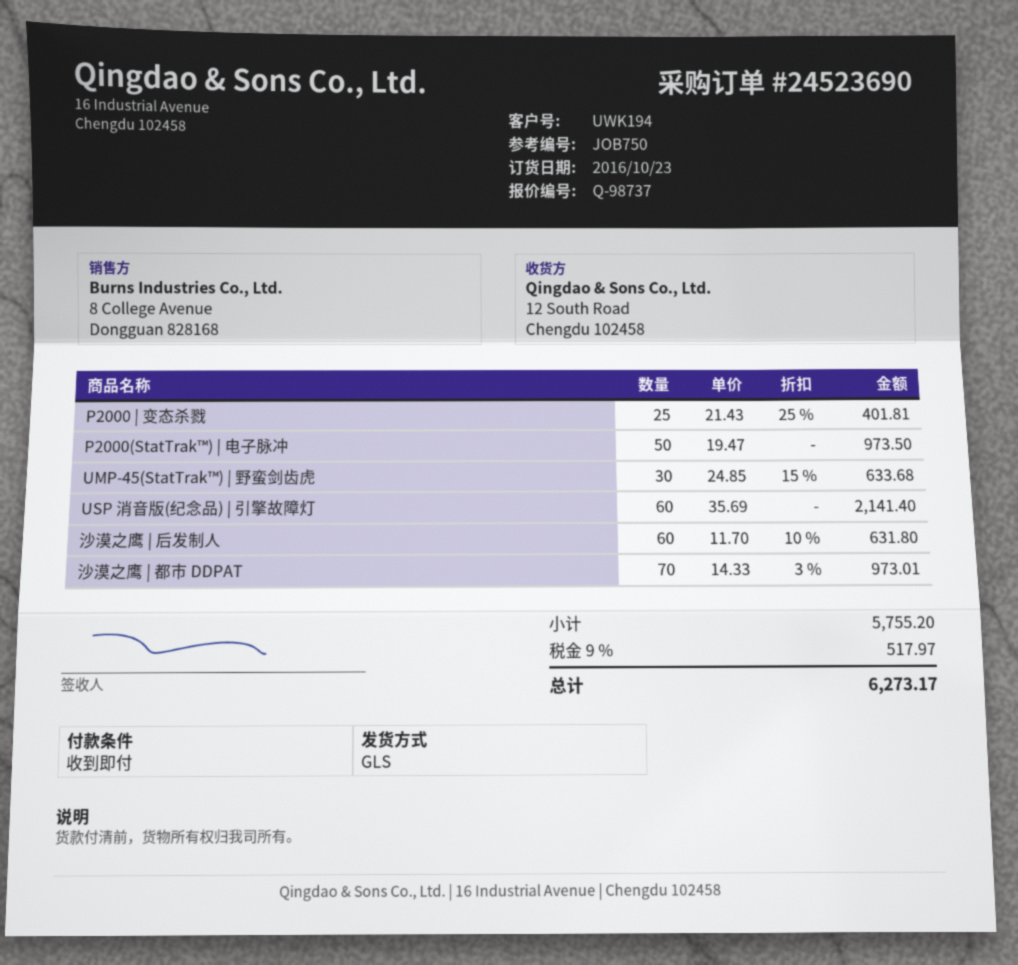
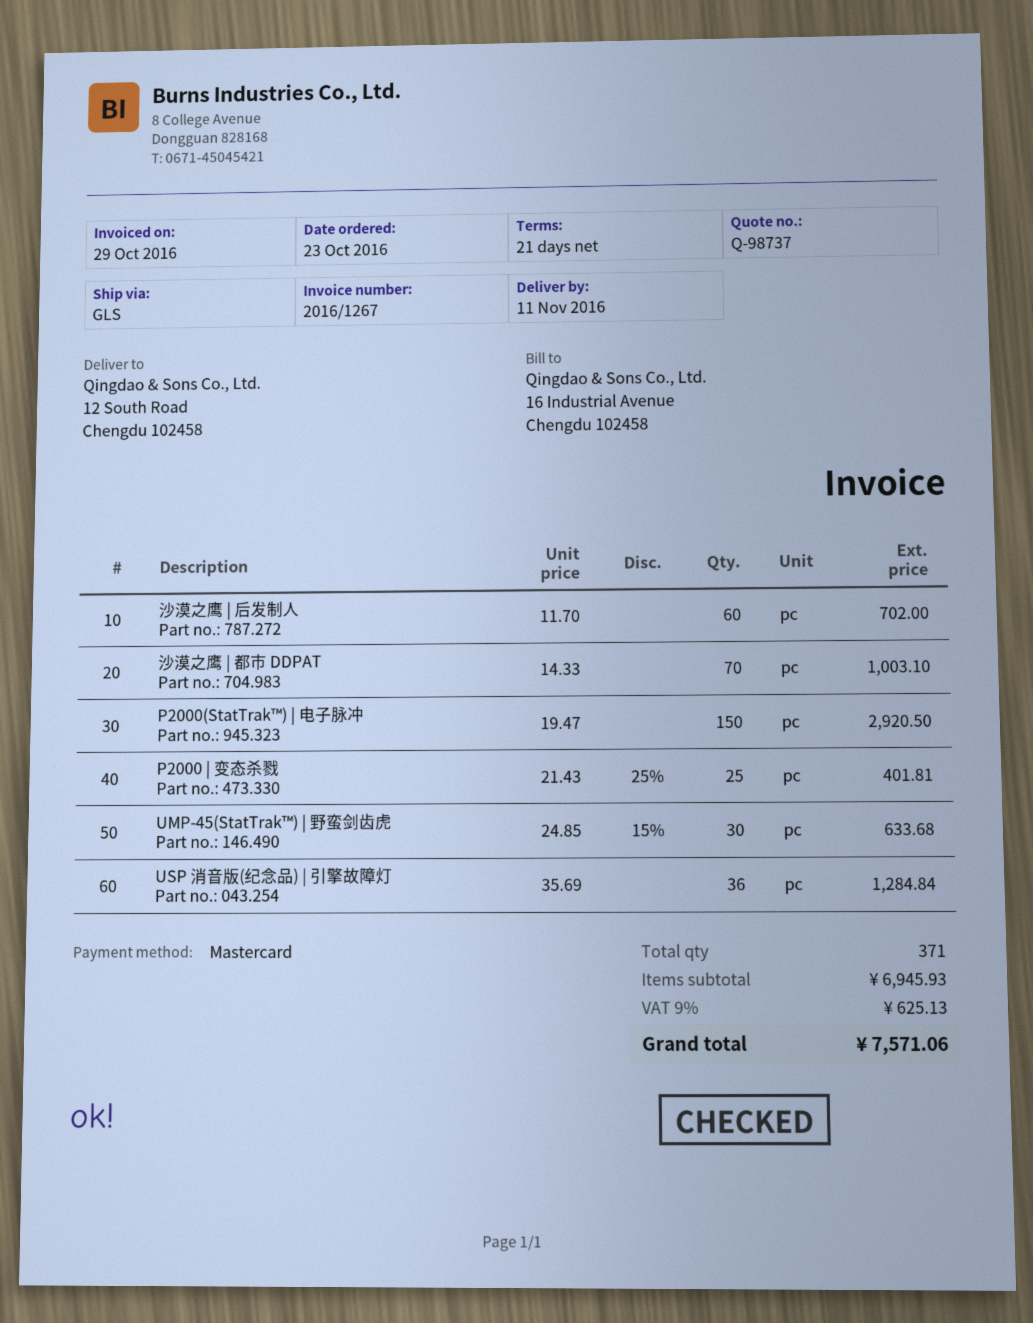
payment terms: on receipt -> 21 days
P2000(StatTrak™) | 电子脉冲: 50 x 19.47 = 973.50 -> 150 x 19.47 = 2920.50
USP 消音版(纪念品) | 引擎故障灯: 60 x 35.69 = 2141.40 -> 36 x 35.69 = 1284.84
沙漠之鹰 | 后发制人: 60 x 11.70 - 10% = 631.80 -> 60 x 11.70 = 702.00
沙漠之鹰 | 都市 DDPAT: 70 x 14.33 - 3% = 973.01 -> 70 x 14.33 = 1003.10
subtotal: 5755.20 -> 6945.93
tax: 9% = 517.97 -> 9% = 625.13
total: 6273.17 -> 7571.06

